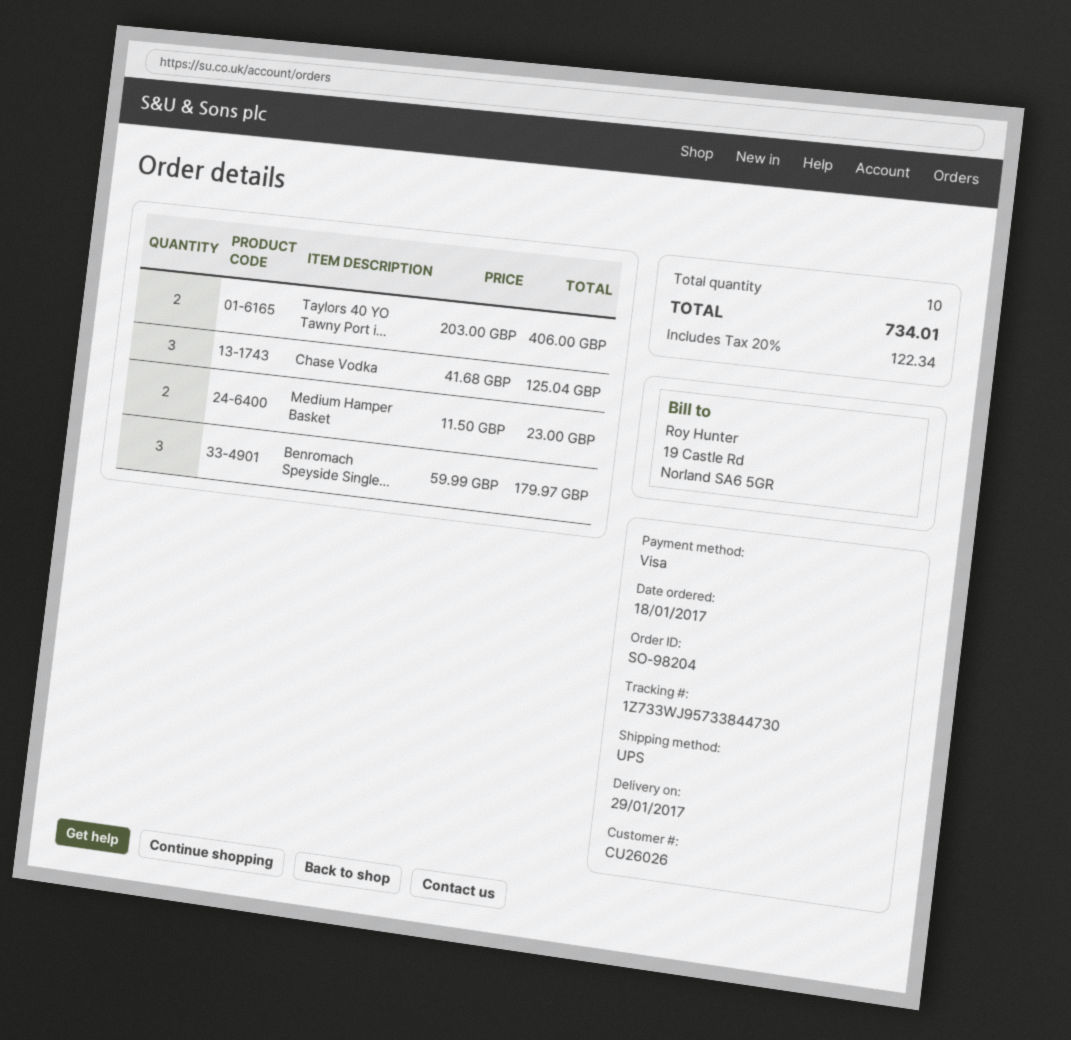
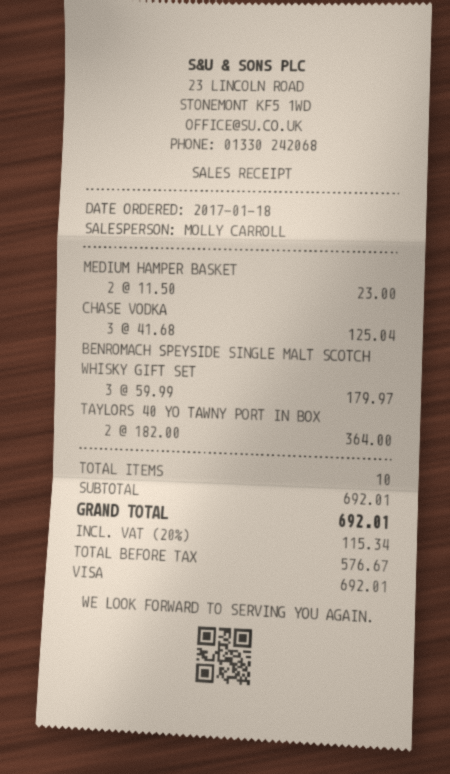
Taylors 40 YO Tawny Port i...: 2 x 203.00 = 406.00 -> 2 x 182.00 = 364.00
tax: 20% = 122.34 -> 20% = 115.34
total: 734.01 -> 692.01

